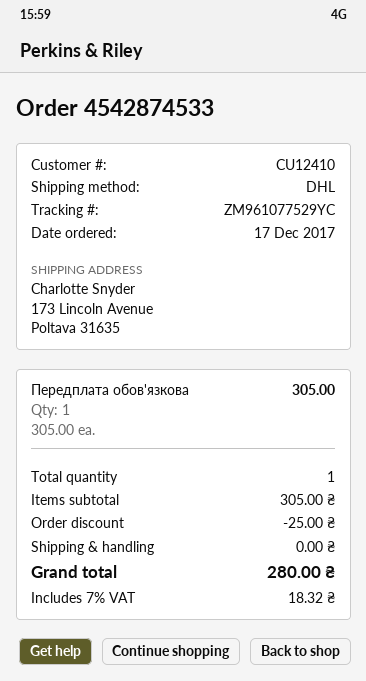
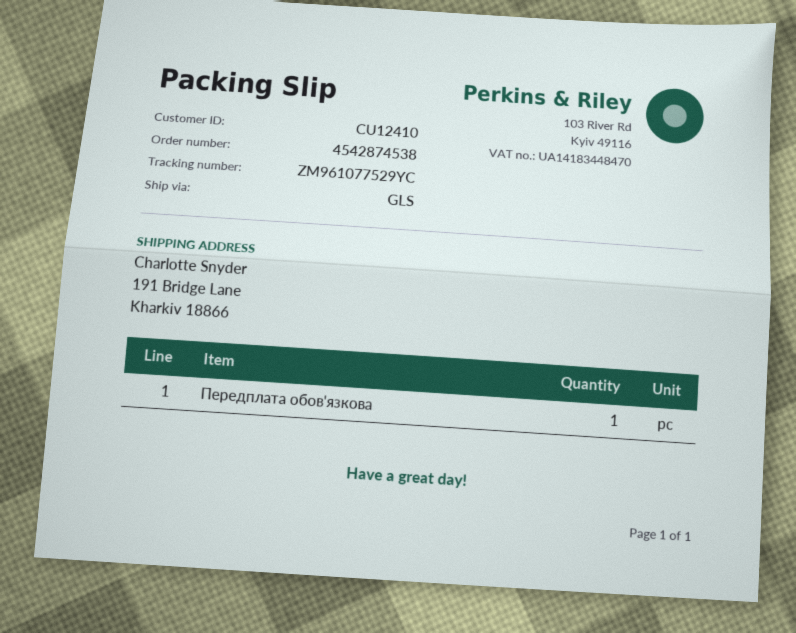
order number: 4542874533 -> 4542874538
shipping method: DHL -> GLS
ship to: 173 Lincoln Avenue, Poltava 31635 -> 191 Bridge Lane, Kharkiv 18866

